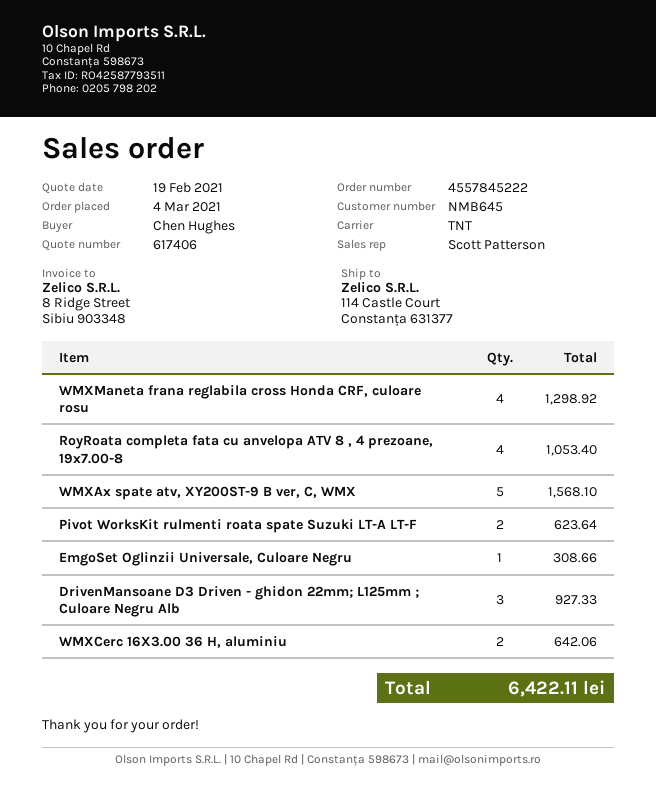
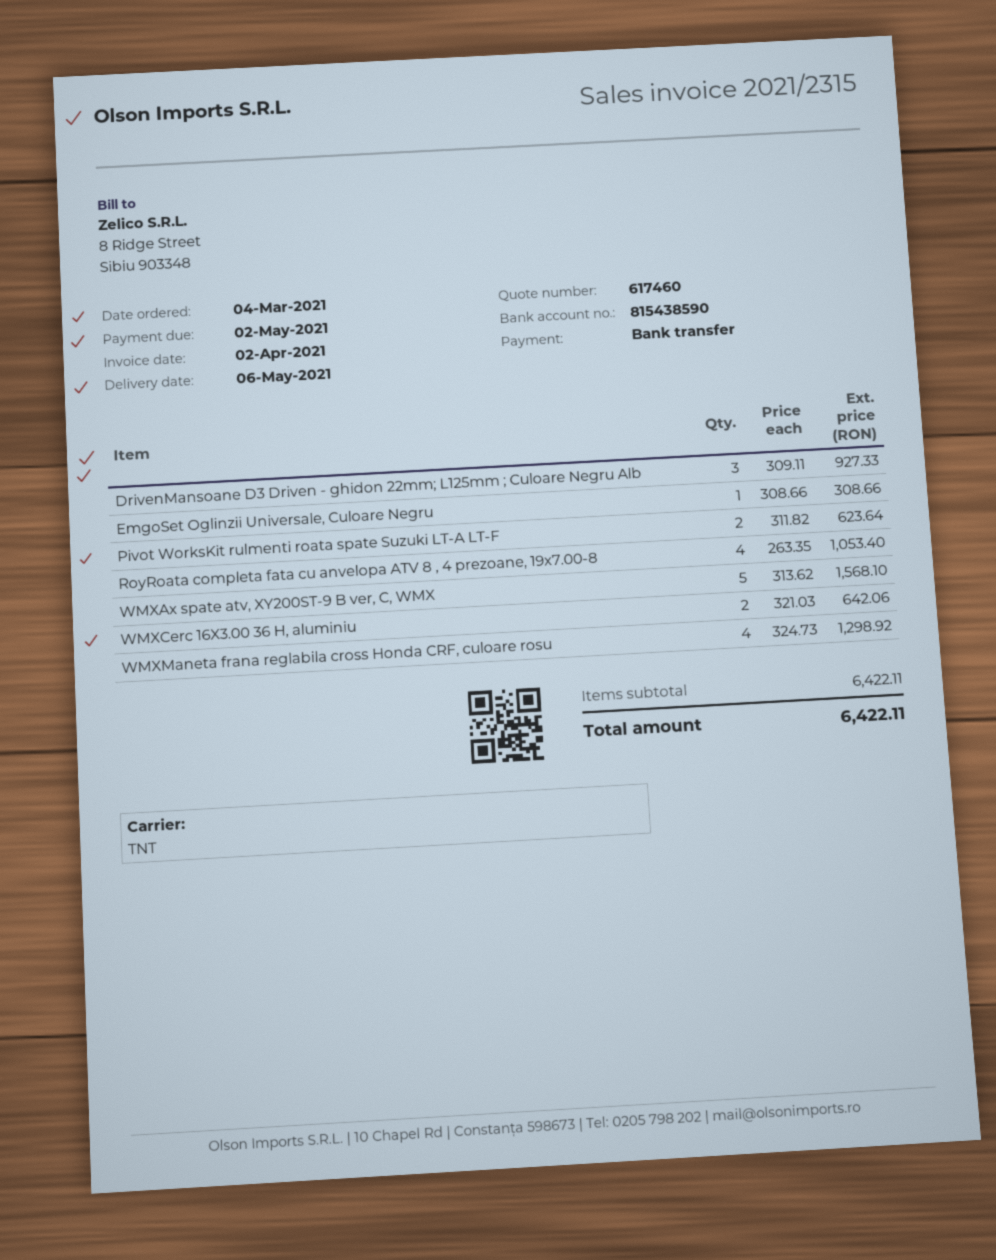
quote number: 617406 -> 617460

